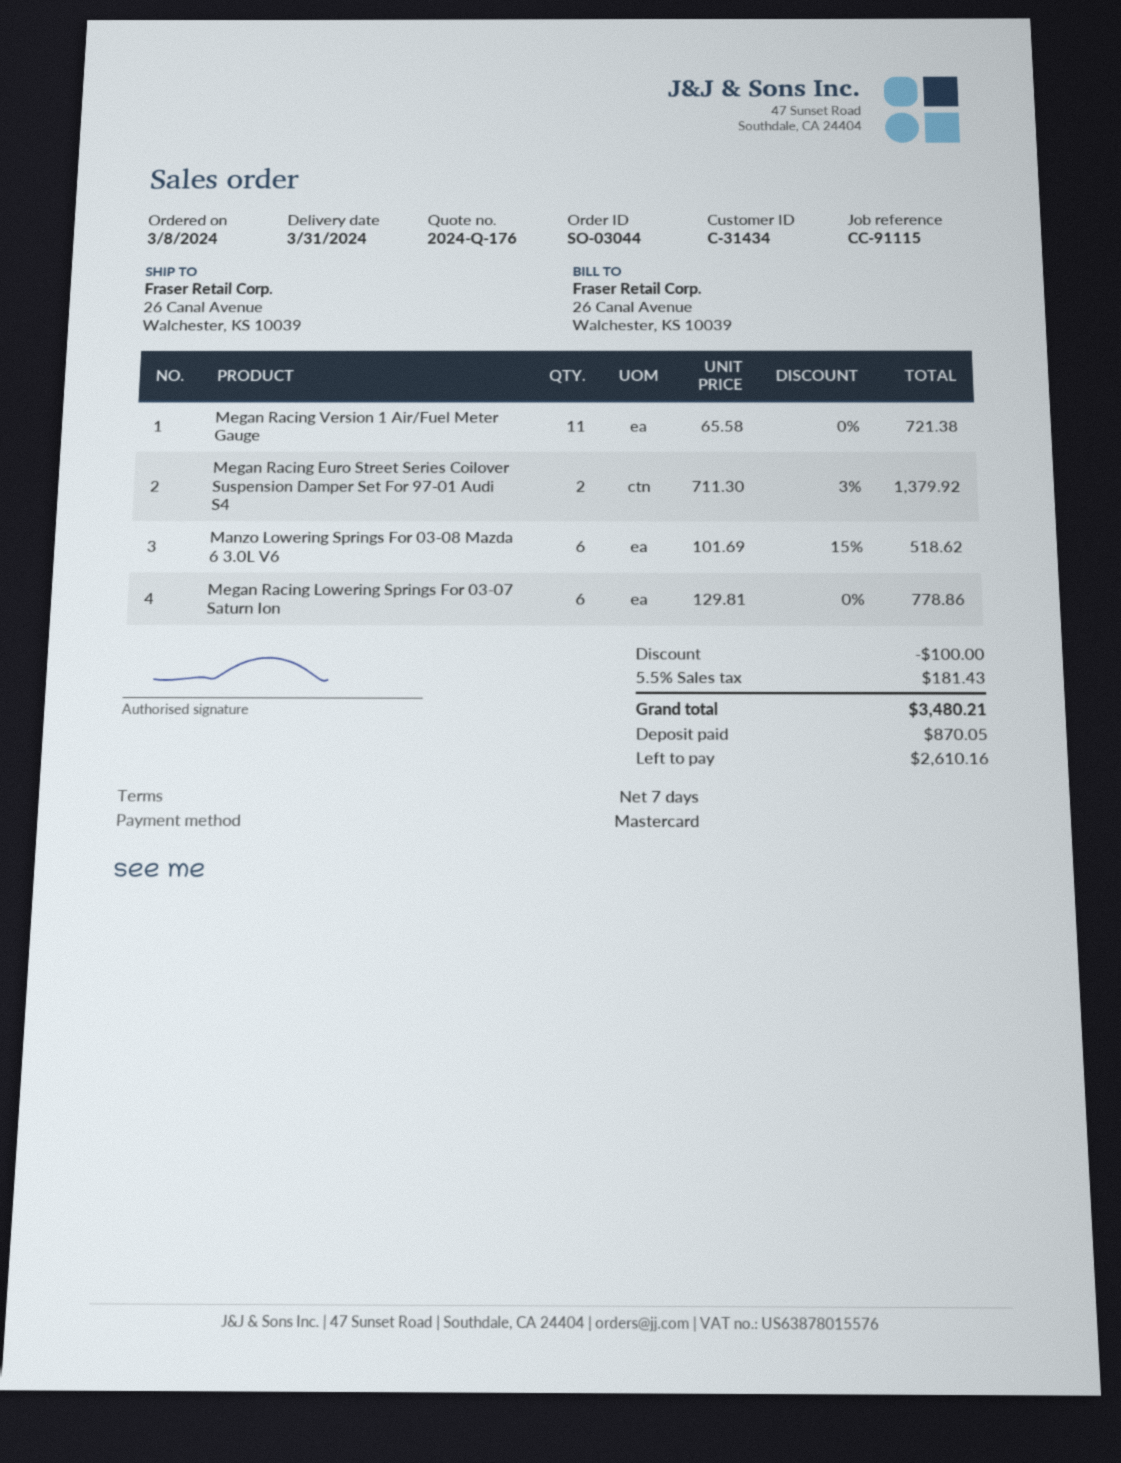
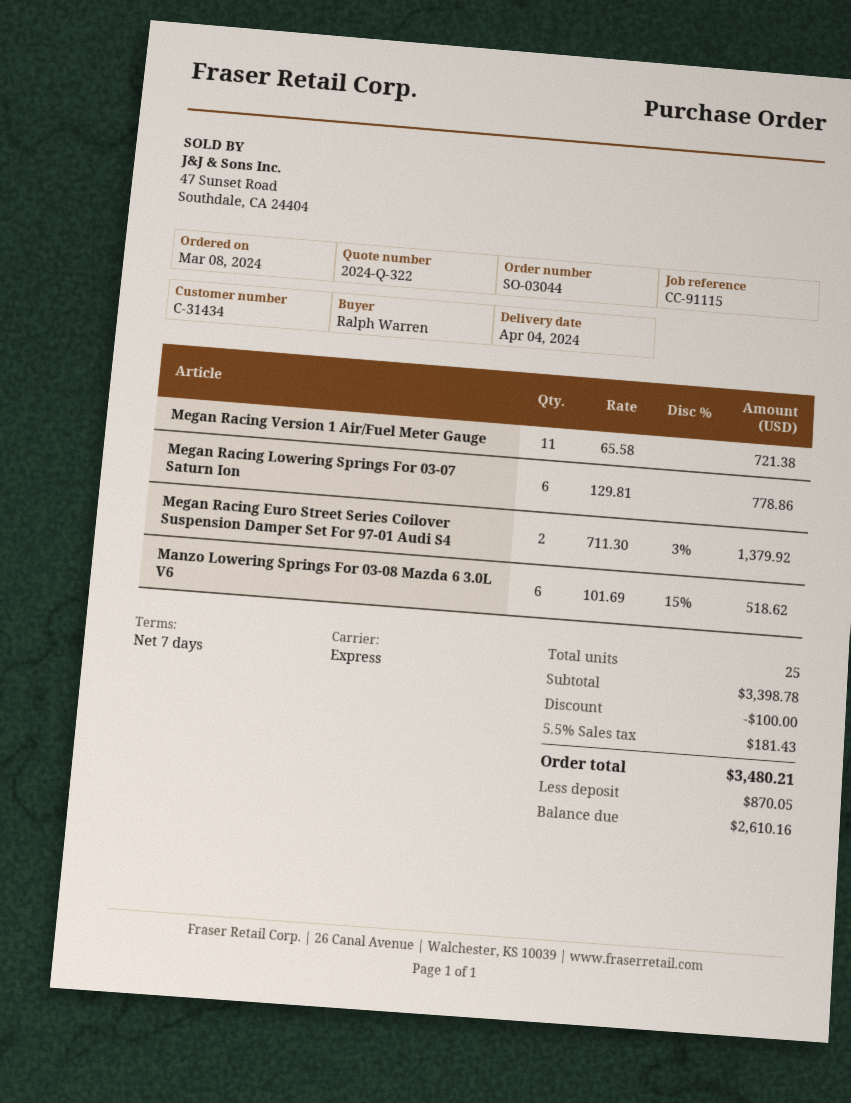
quote number: 2024-Q-176 -> 2024-Q-322
delivery date: 2024-03-31 -> 2024-04-04

